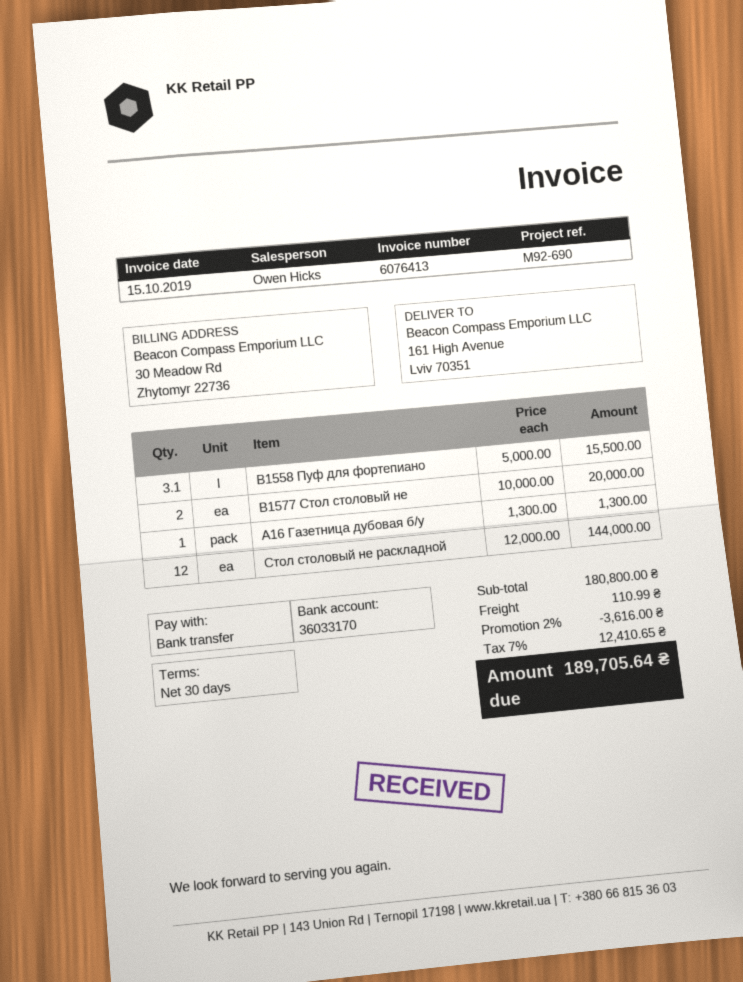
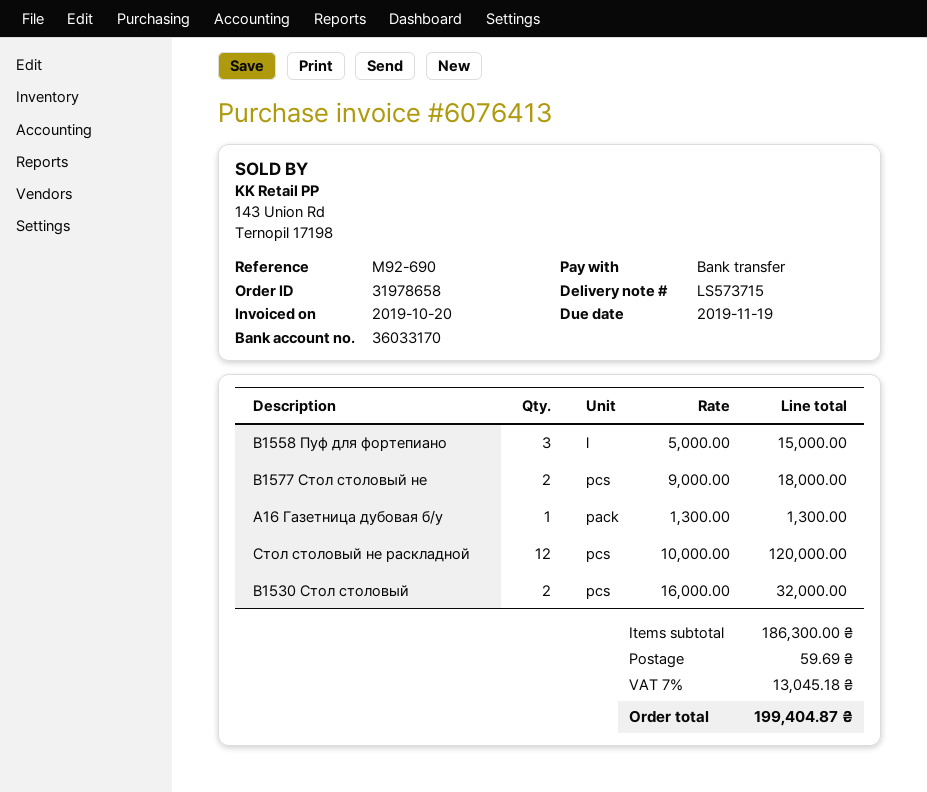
invoice date: 2019-10-15 -> 2019-10-20
В1558 Пуф для фортепиано: 3.1 x 5000.00 = 15500.00 -> 3 x 5000.00 = 15000.00
В1577 Стол столовый не: 2 x 10000.00 = 20000.00 -> 2 x 9000.00 = 18000.00
Стол столовый не раскладной: 12 x 12000.00 = 144000.00 -> 12 x 10000.00 = 120000.00
В1530 Стол столовый: none -> 2 x 16000.00 = 32000.00
subtotal: 180800.00 -> 186300.00
discount: 2% = 3616.00 -> none
shipping: 110.99 -> 59.69
tax: 7% = 12410.65 -> 7% = 13045.18
total: 189705.64 -> 199404.87

